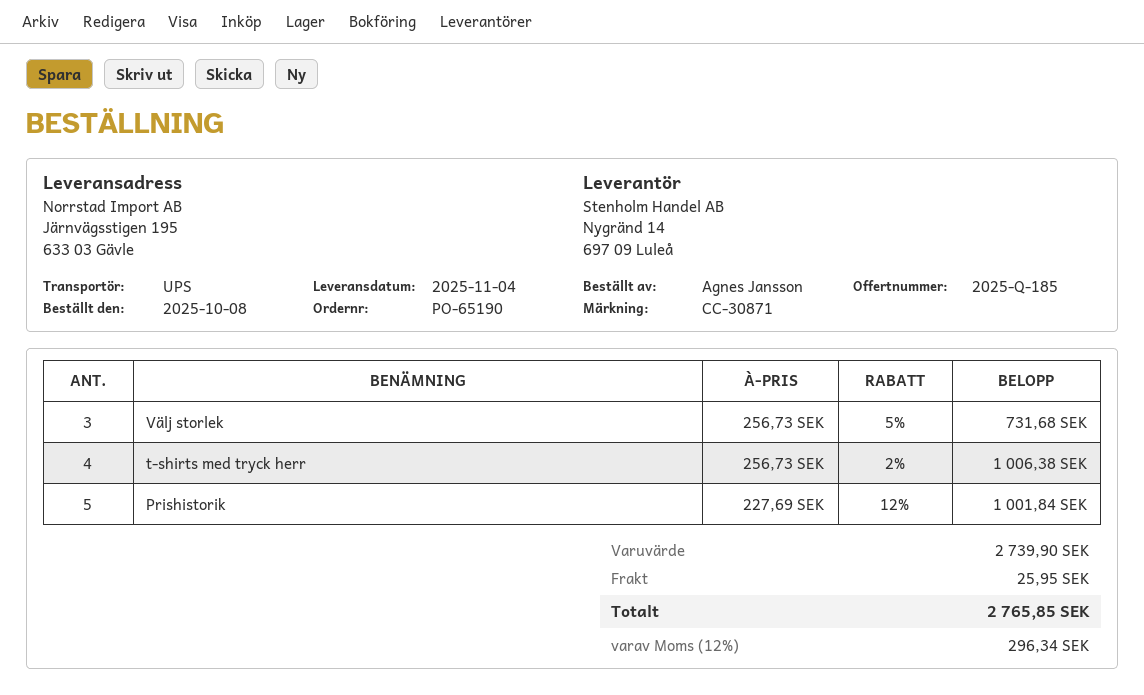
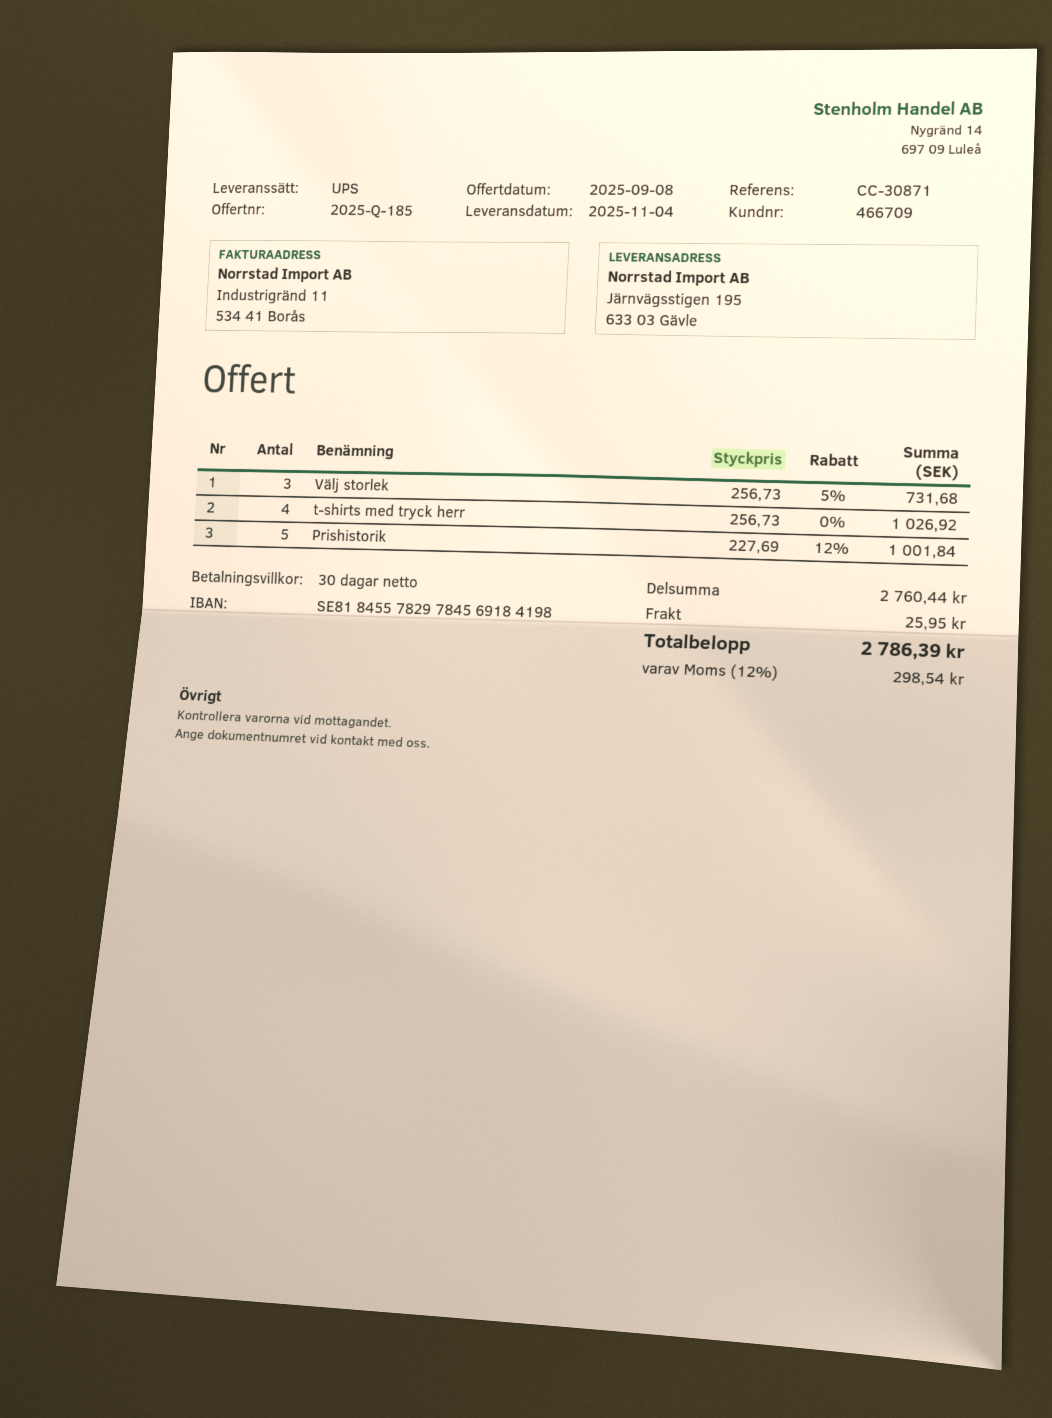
t-shirts med tryck herr: 4 x 256.73 - 2% = 1006.38 -> 4 x 256.73 = 1026.92
subtotal: 2739.90 -> 2760.44
tax: 12% = 296.34 -> 12% = 298.54
total: 2765.85 -> 2786.39

